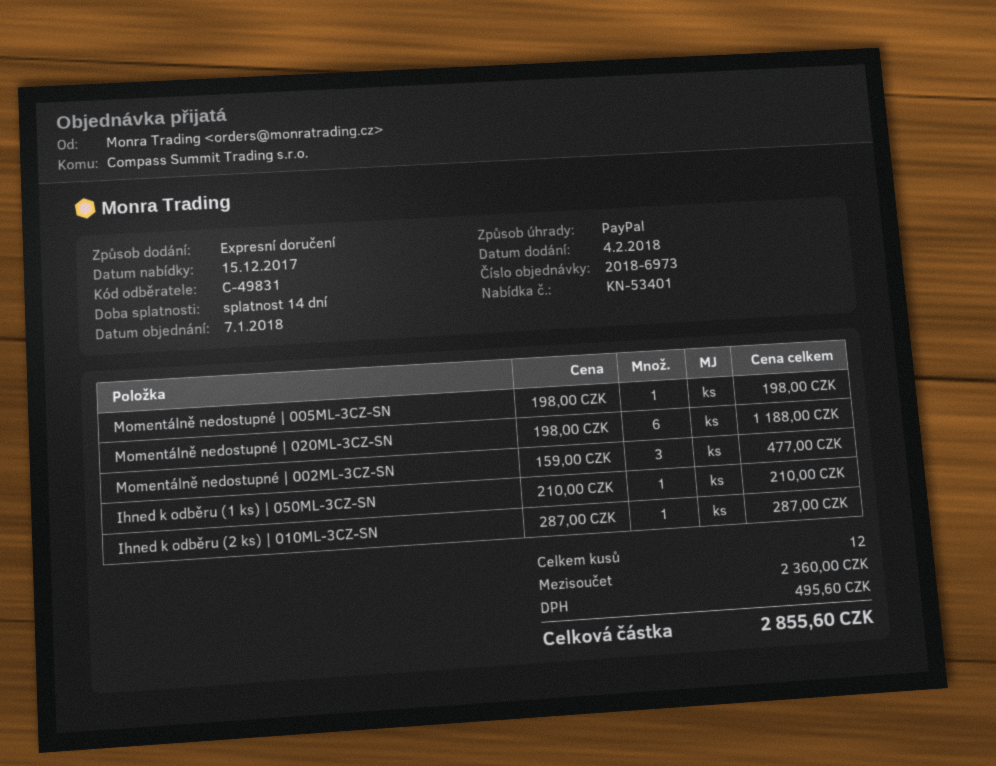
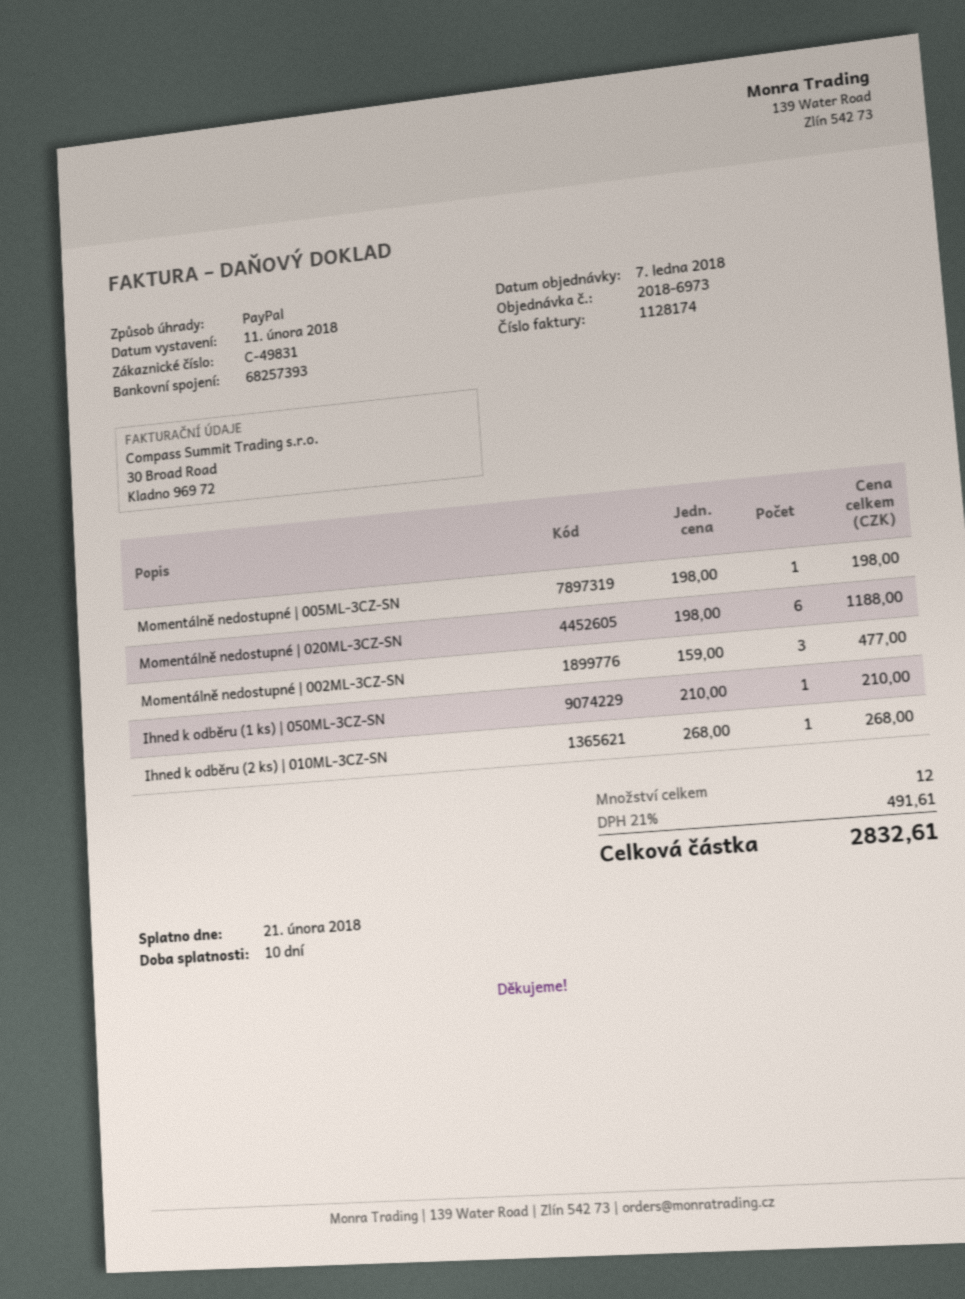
payment terms: 14 days -> 10 days
Ihned k odběru (2 ks) | 010ML-3CZ-SN: 1 x 287.00 = 287.00 -> 1 x 268.00 = 268.00
tax: 495.60 -> 491.61
total: 2855.60 -> 2832.61

